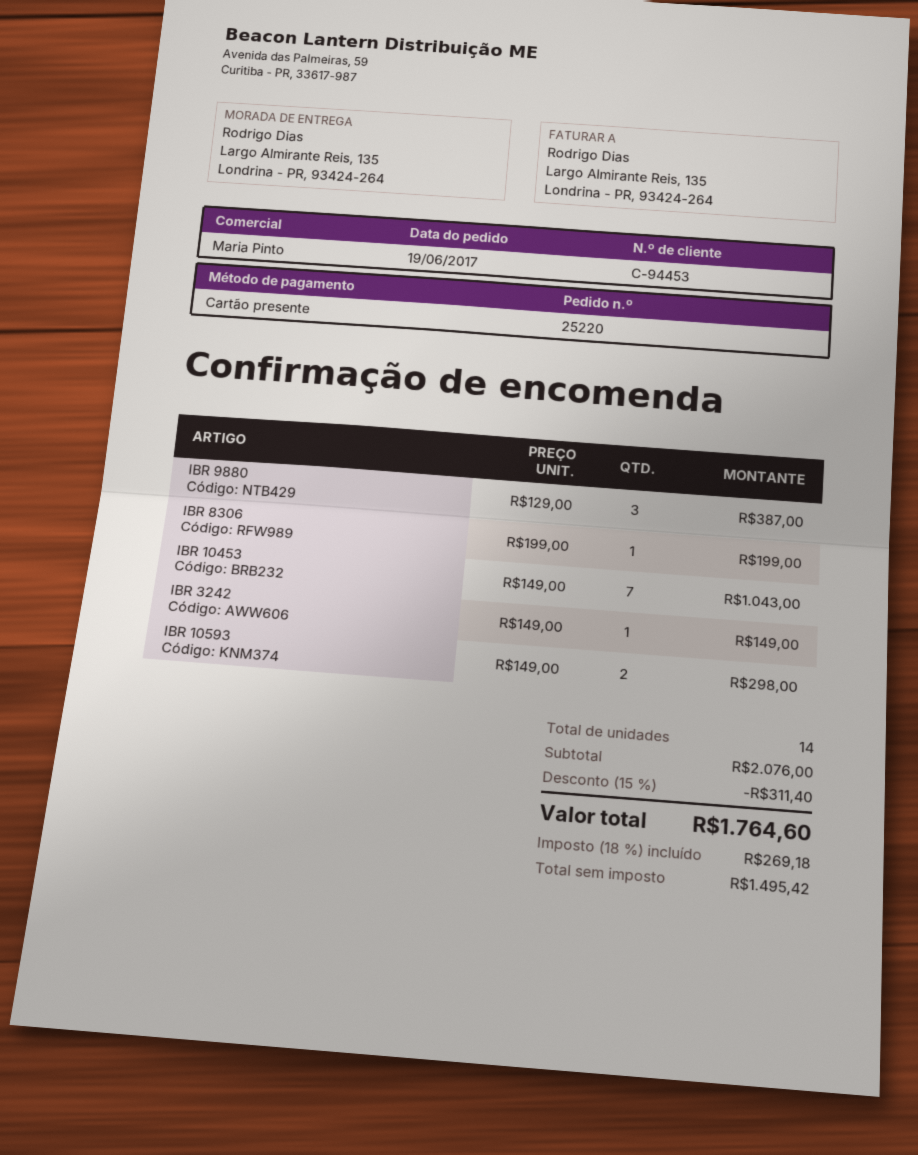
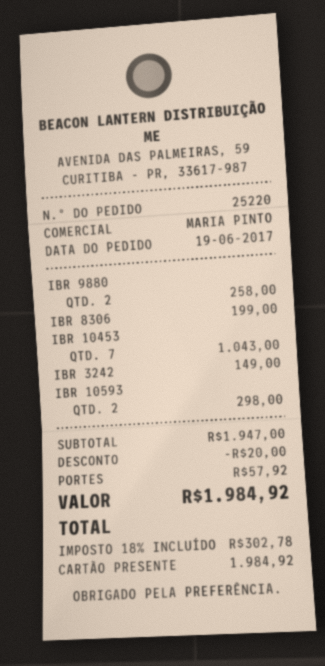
IBR 9880: 3 for 387.00 -> 2 for 258.00
subtotal: 2076.00 -> 1947.00
discount: 311.40 -> 20.00
shipping: none -> 57.92
tax: 18% = 269.18 -> 18% = 302.78
total: 1764.60 -> 1984.92

